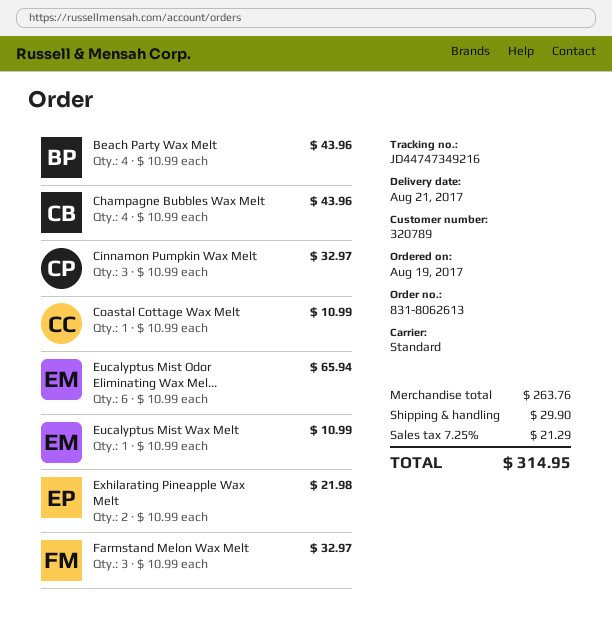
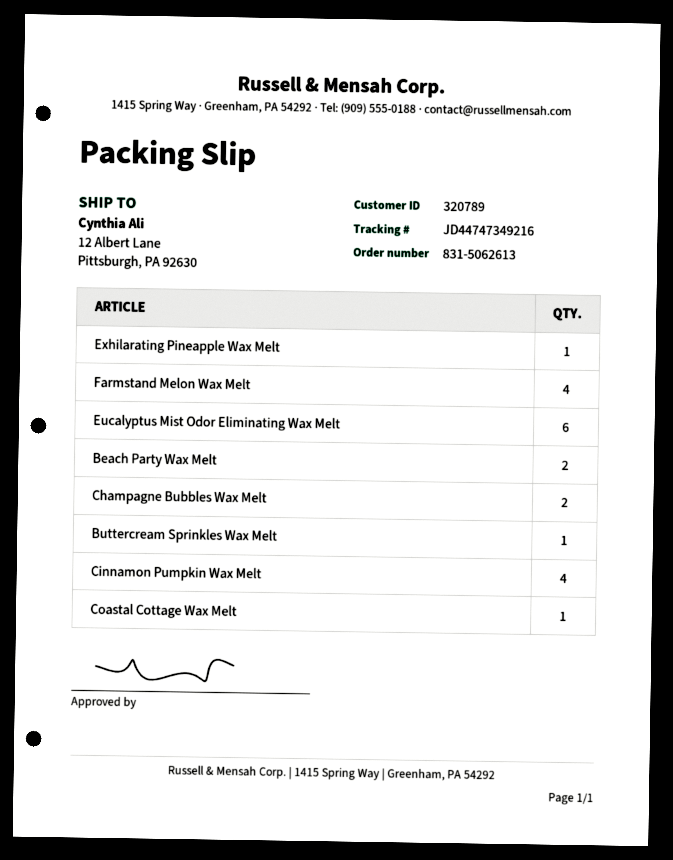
order number: 831-8062613 -> 831-5062613
Beach Party Wax Melt: 4 -> 2
Champagne Bubbles Wax Melt: 4 -> 2
Cinnamon Pumpkin Wax Melt: 3 -> 4
Eucalyptus Mist Wax Melt: 1 -> none
Exhilarating Pineapple Wax Melt: 2 -> 1
Farmstand Melon Wax Melt: 3 -> 4
Buttercream Sprinkles Wax Melt: none -> 1

